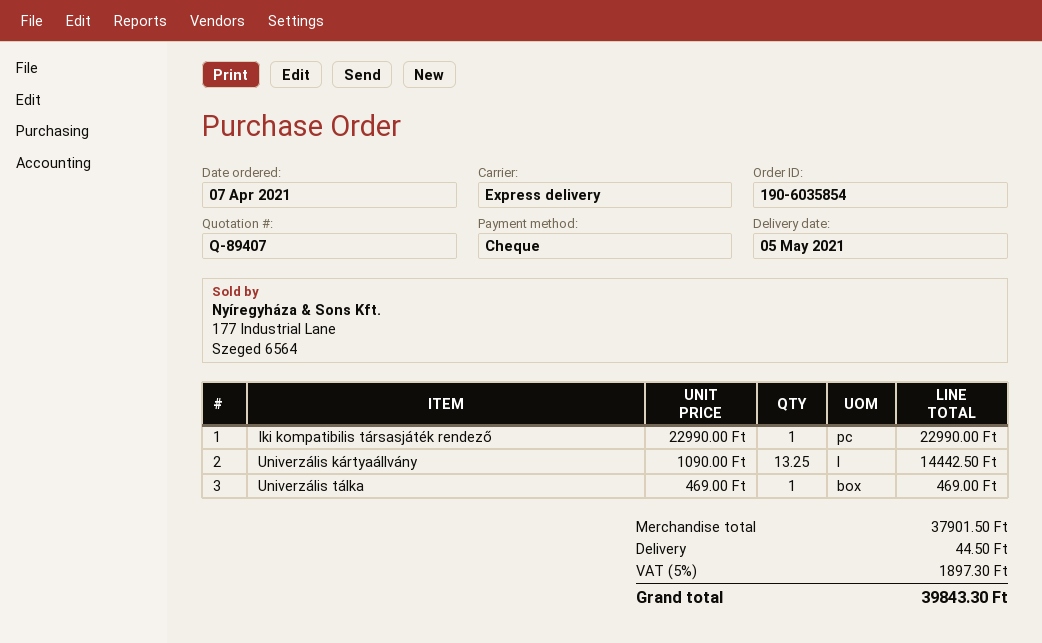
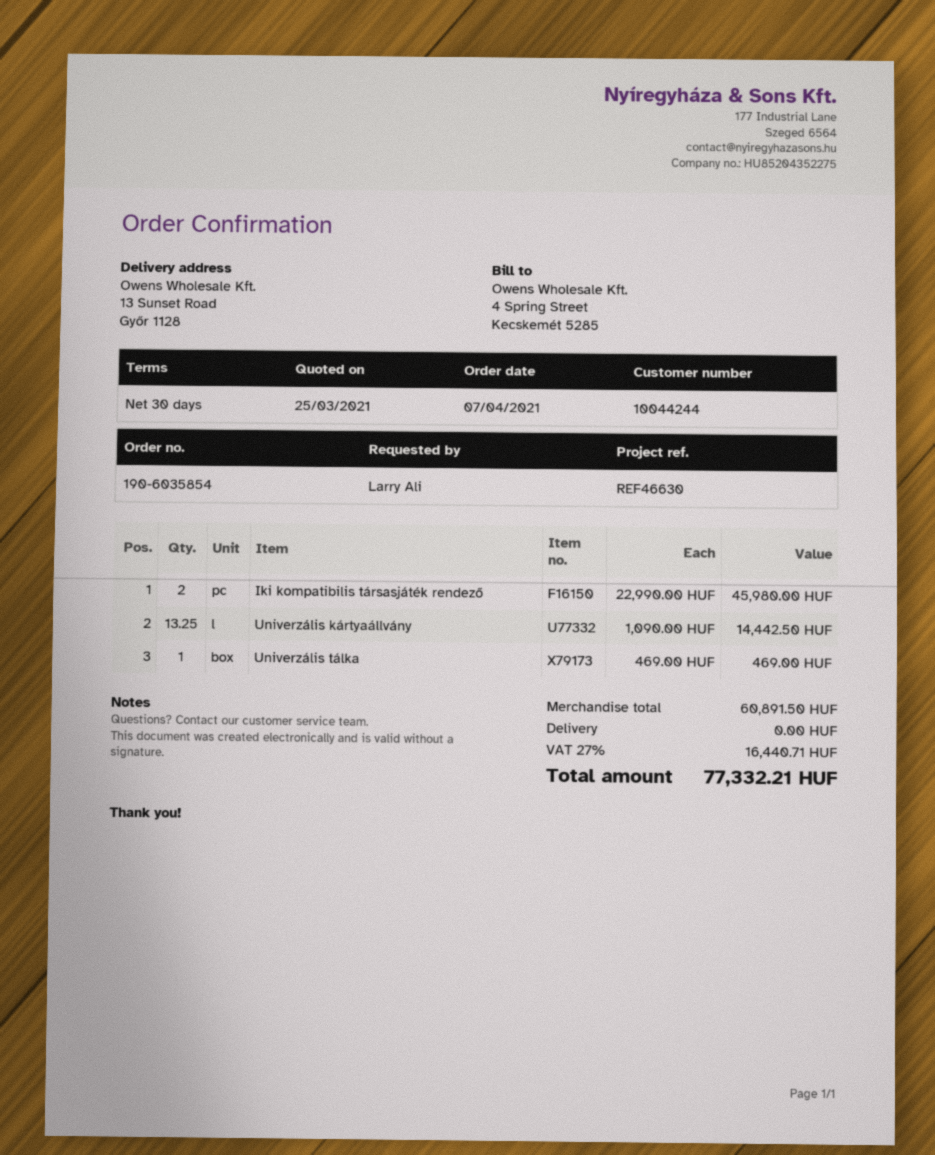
Iki kompatibilis társasjáték rendező: 1 x 22990.00 = 22990.00 -> 2 x 22990.00 = 45980.00
subtotal: 37901.50 -> 60891.50
shipping: 44.50 -> 0.00
tax: 5% = 1897.30 -> 27% = 16440.71
total: 39843.30 -> 77332.21

